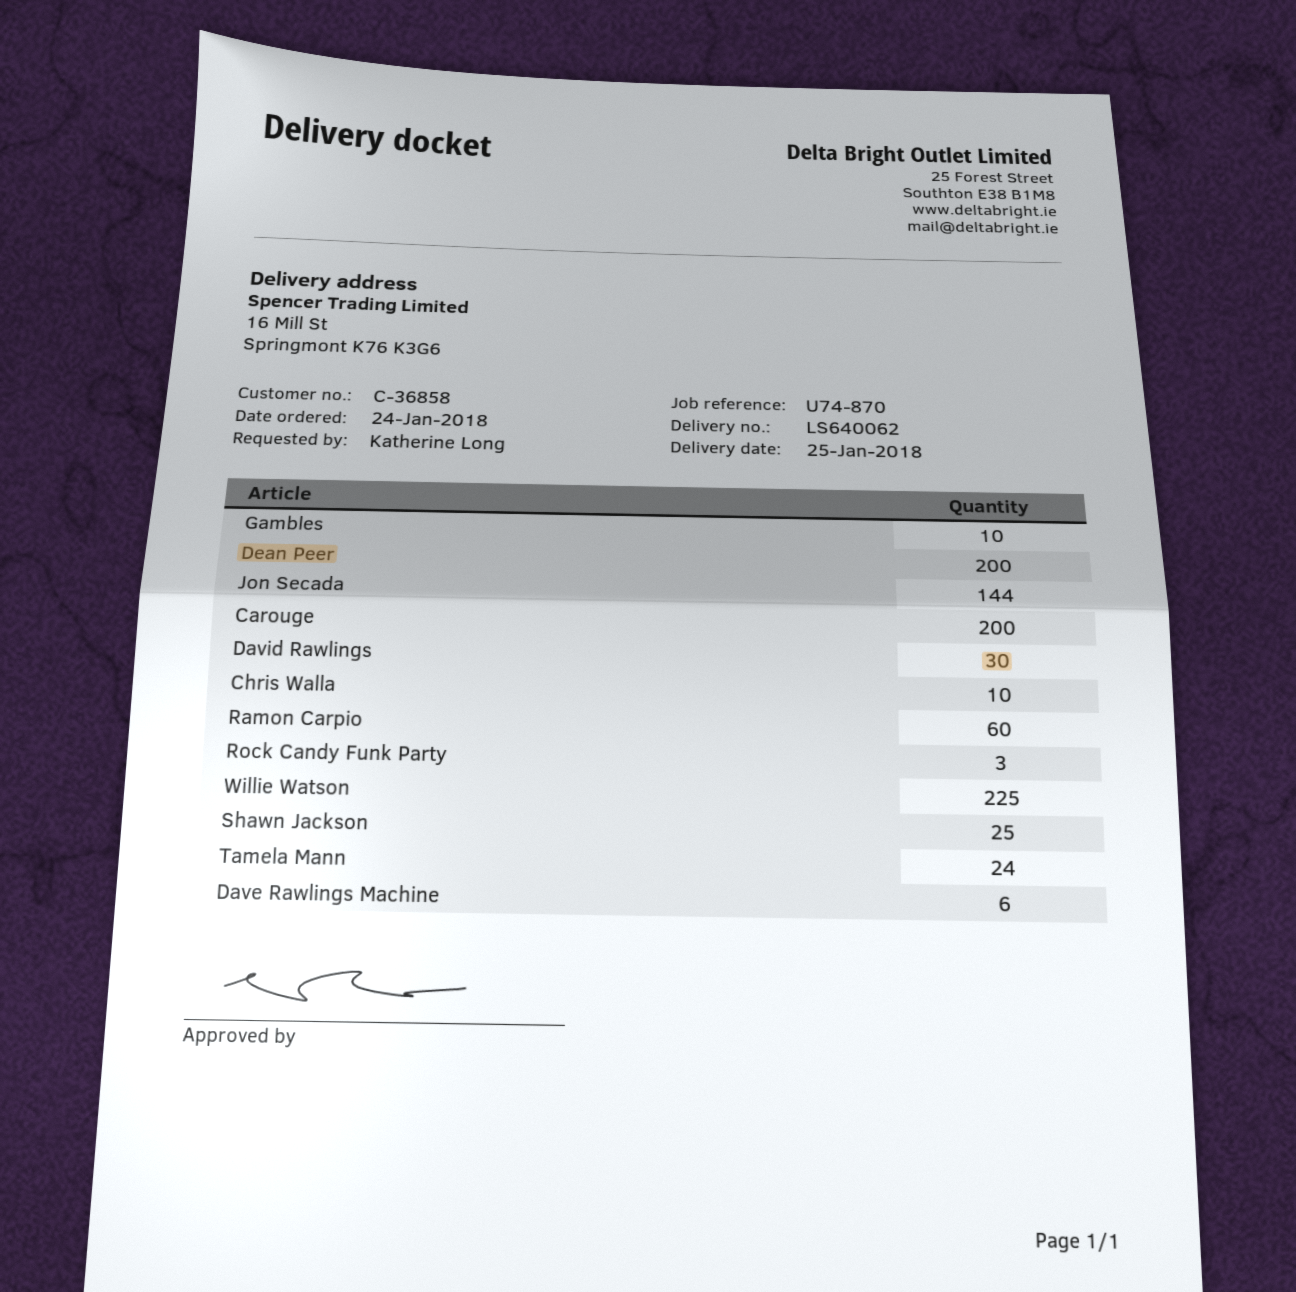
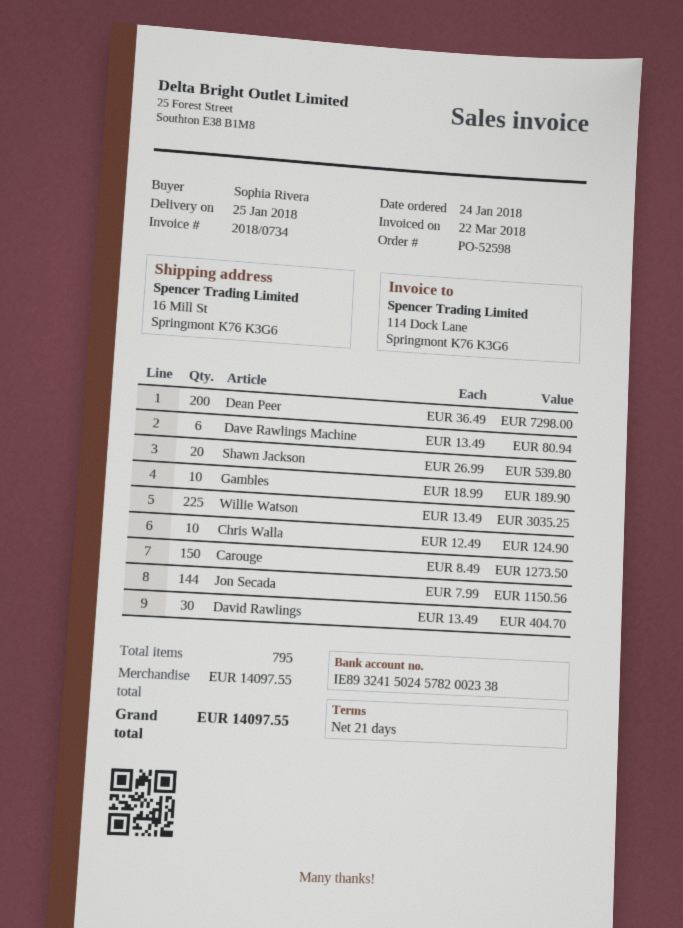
ordered by: Katherine Long -> Sophia Rivera
Carouge: 200 -> 150
Ramon Carpio: 60 -> none
Rock Candy Funk Party: 3 -> none
Shawn Jackson: 25 -> 20
Tamela Mann: 24 -> none

